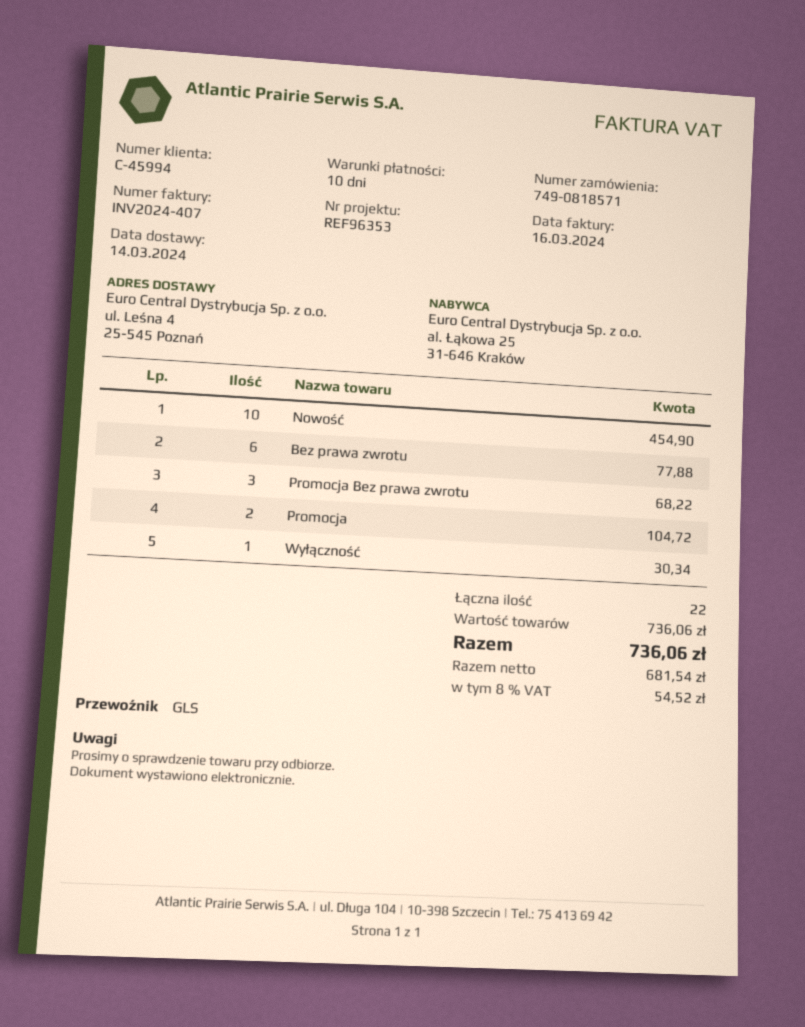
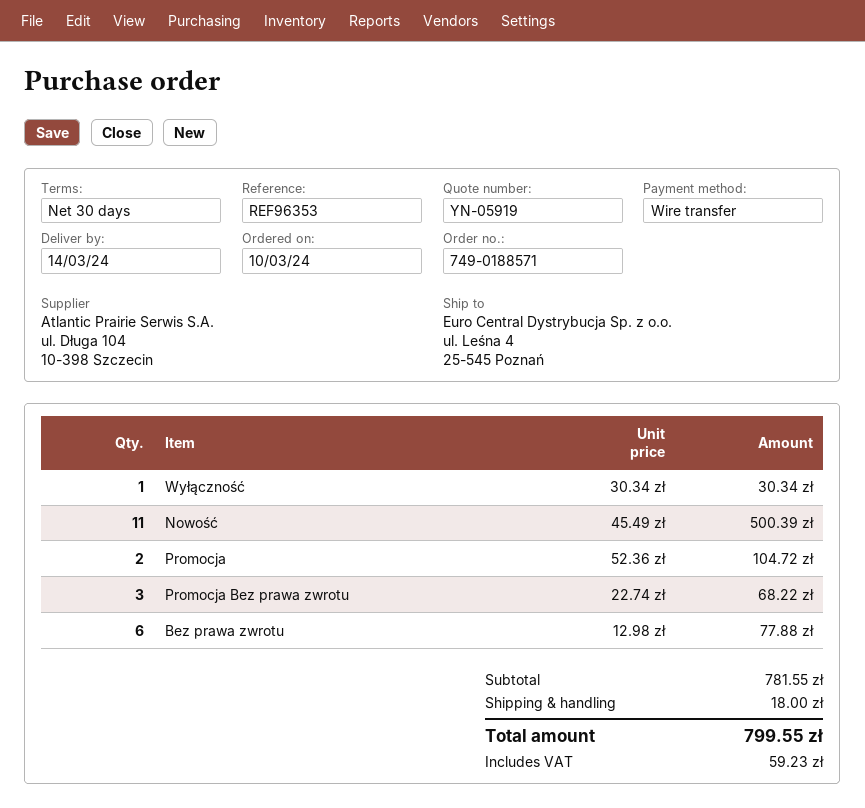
order number: 749-0818571 -> 749-0188571
payment terms: 10 days -> 30 days
Nowość: 10 for 454.90 -> 11 for 500.39
subtotal: 736.06 -> 781.55
shipping: none -> 18.00
tax: 54.52 -> 59.23
total: 736.06 -> 799.55

